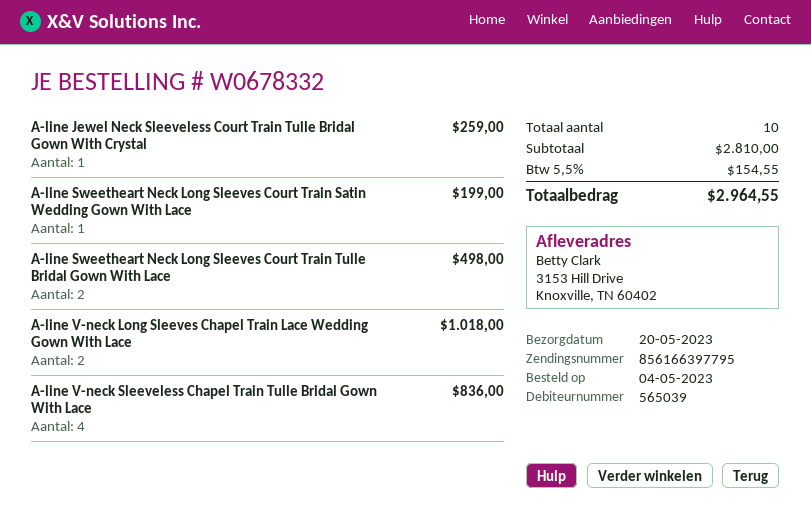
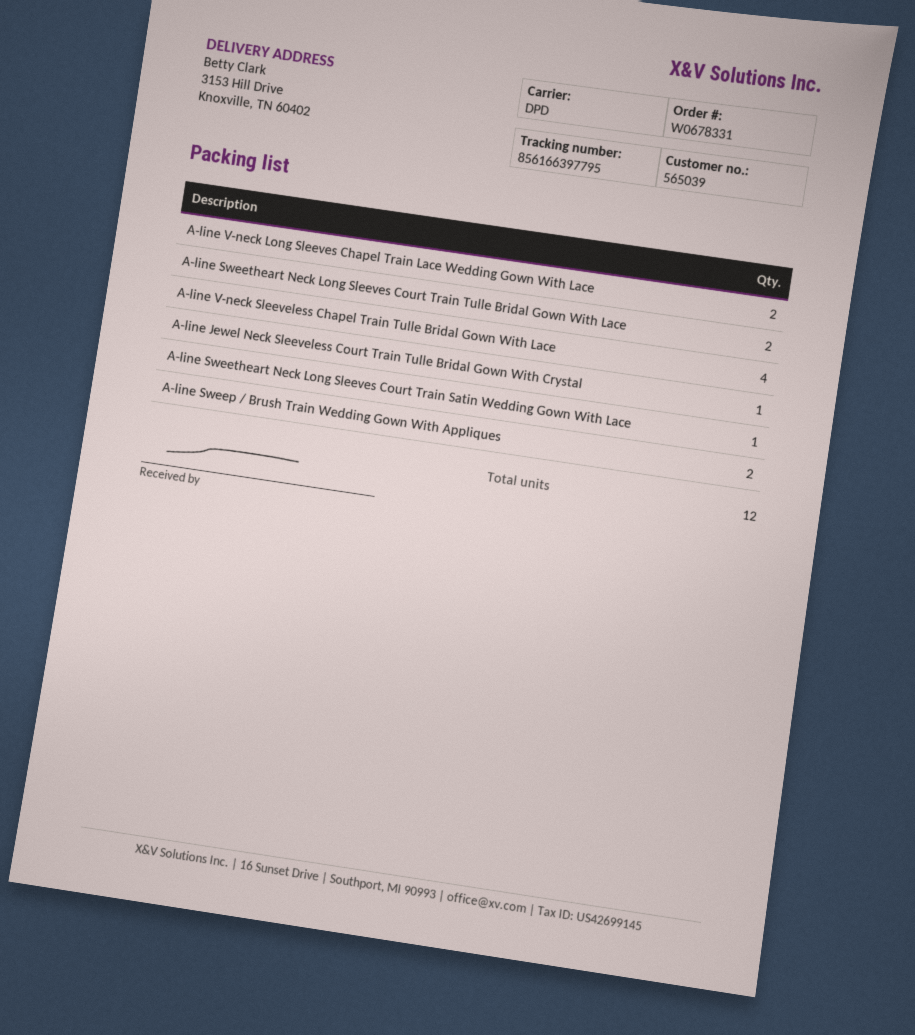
order number: W0678332 -> W0678331
A-line Sweep / Brush Train Wedding Gown With Appliques: none -> 2
total quantity: 10 -> 12

